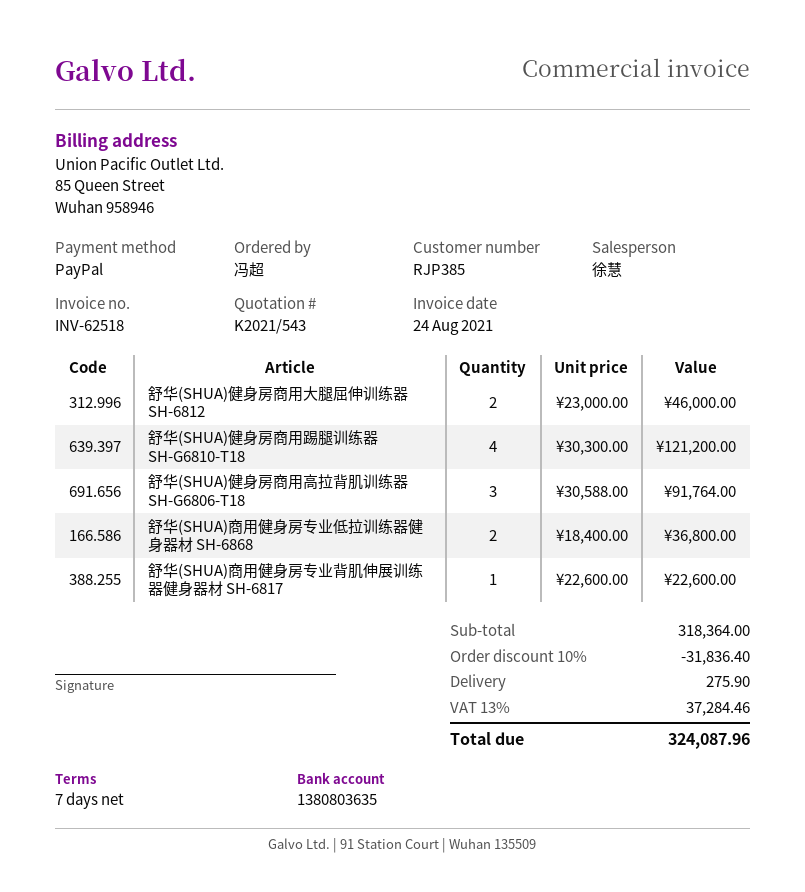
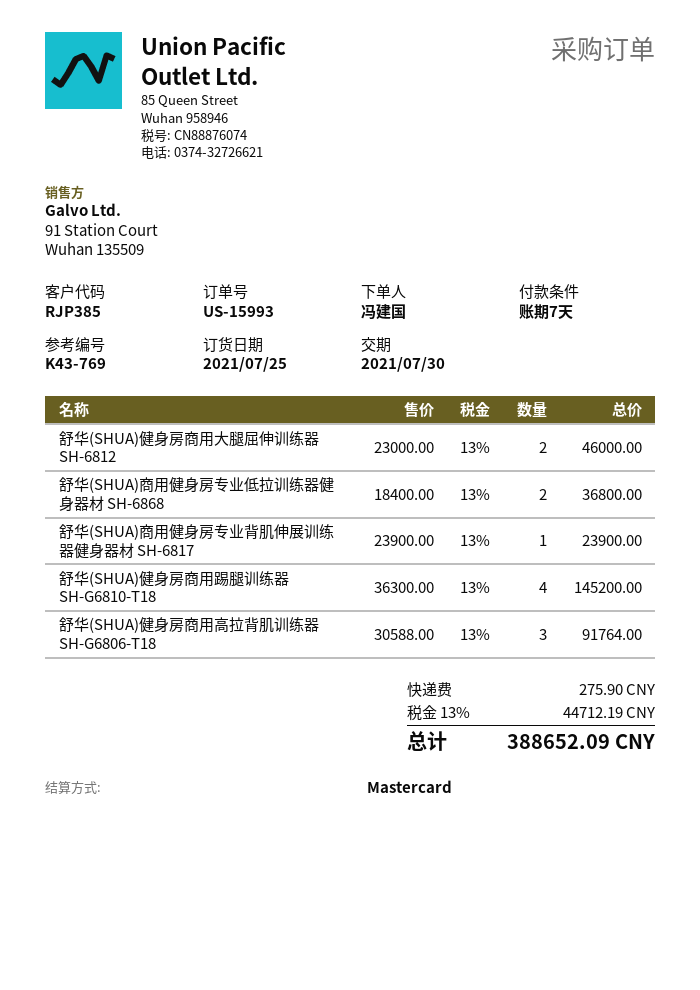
ordered by: 冯超 -> 冯建国
payment method: PayPal -> Mastercard
舒华(SHUA)健身房商用踢腿训练器 SH-G6810-T18: 4 x 30300.00 = 121200.00 -> 4 x 36300.00 = 145200.00
舒华(SHUA)商用健身房专业背肌伸展训练器健身器材 SH-6817: 1 x 22600.00 = 22600.00 -> 1 x 23900.00 = 23900.00
discount: 10% = 31836.40 -> none
tax: 13% = 37284.46 -> 13% = 44712.19
total: 324087.96 -> 388652.09

